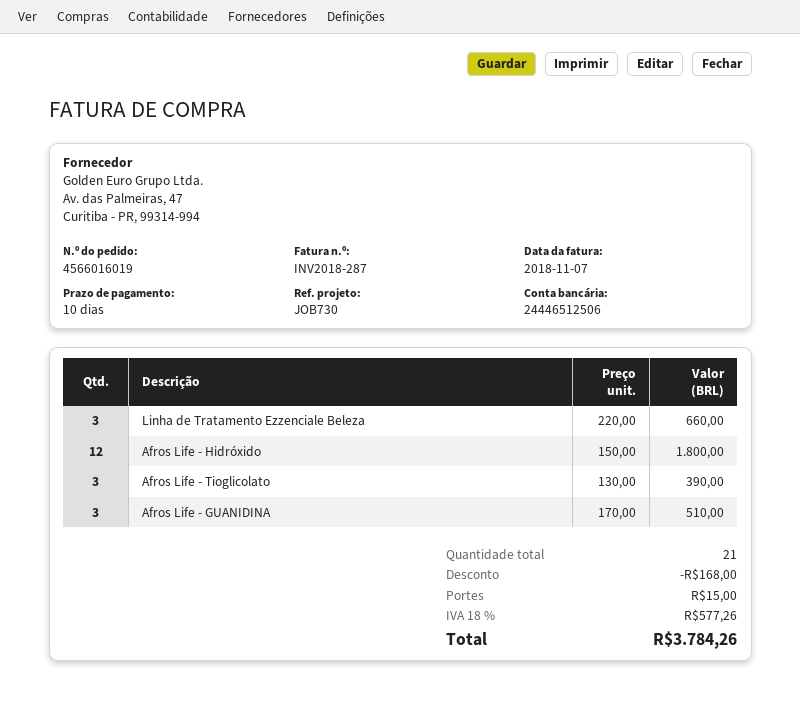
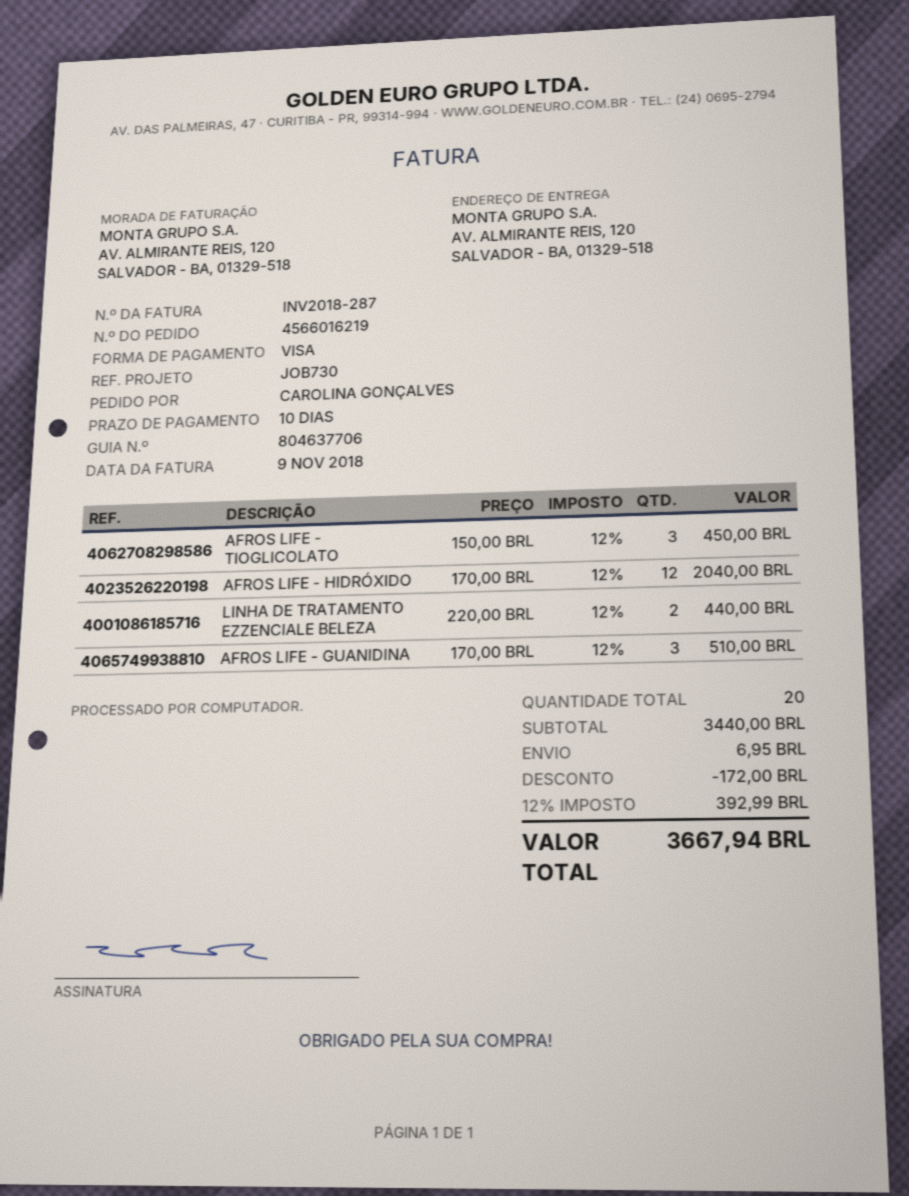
order number: 4566016019 -> 4566016219
invoice date: 2018-11-07 -> 2018-11-09
Linha de Tratamento Ezzenciale Beleza: 3 x 220.00 = 660.00 -> 2 x 220.00 = 440.00
Afros Life - Hidróxido: 12 x 150.00 = 1800.00 -> 12 x 170.00 = 2040.00
Afros Life - Tioglicolato: 3 x 130.00 = 390.00 -> 3 x 150.00 = 450.00
total quantity: 21 -> 20
discount: 168.00 -> 172.00
shipping: 15.00 -> 6.95
tax: 18% = 577.26 -> 12% = 392.99
total: 3784.26 -> 3667.94

